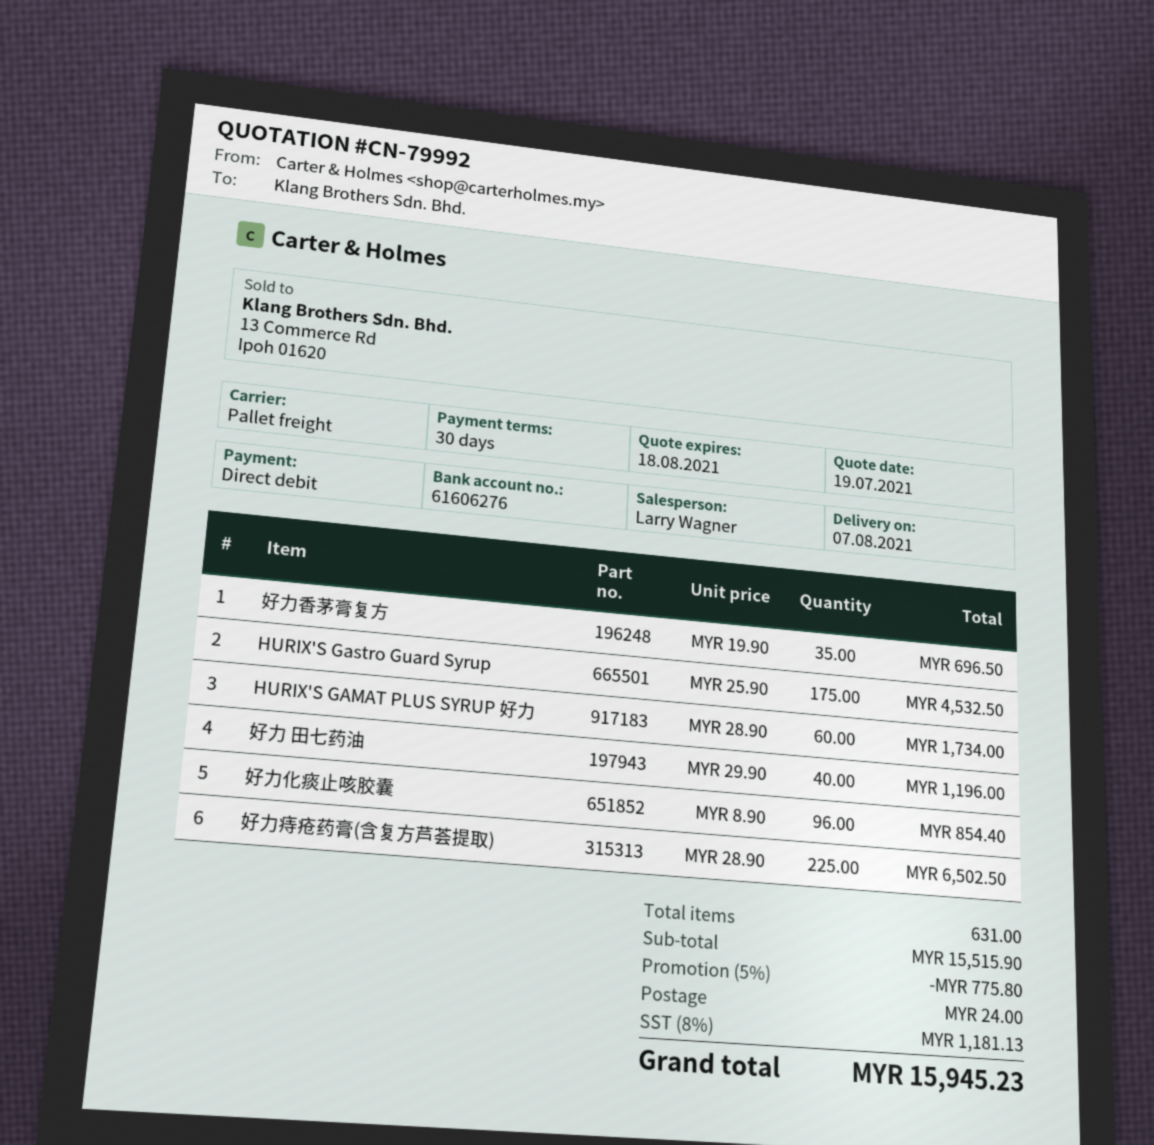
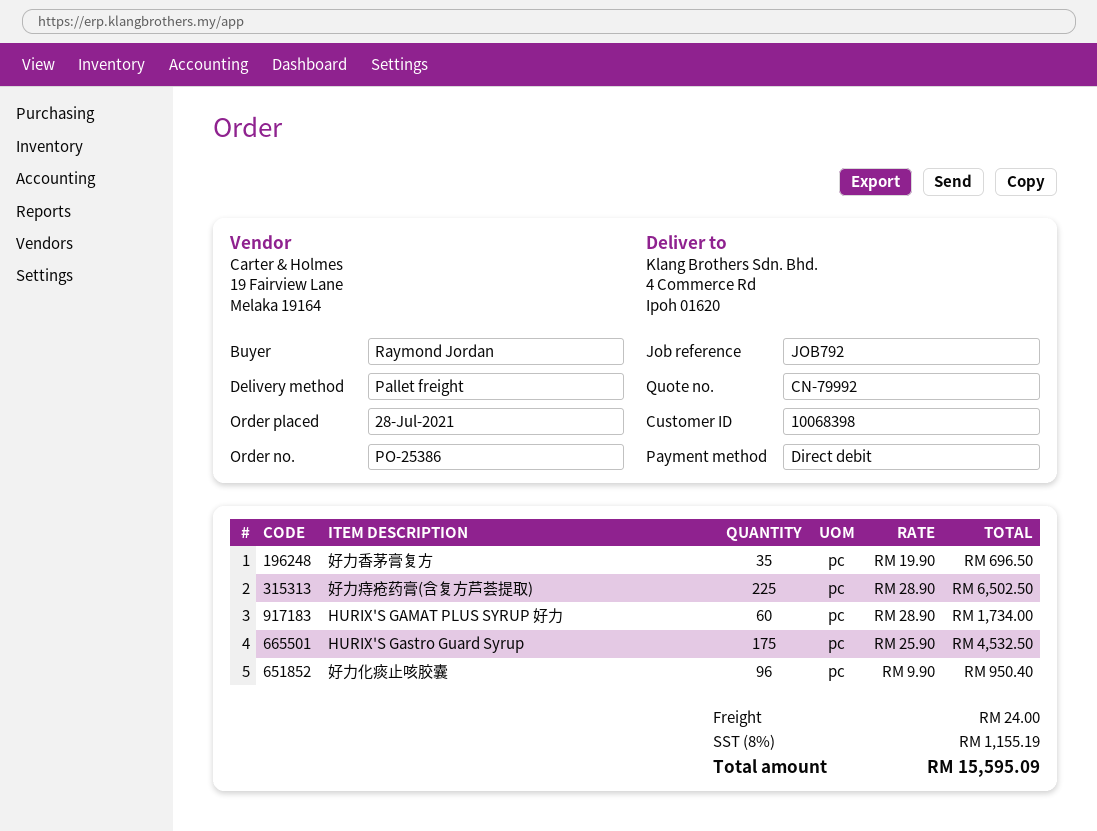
好力 田七药油: 40 x 29.90 = 1196.00 -> none
好力化痰止咳胶囊: 96 x 8.90 = 854.40 -> 96 x 9.90 = 950.40
discount: 5% = 775.80 -> none
tax: 8% = 1181.13 -> 8% = 1155.19
total: 15945.23 -> 15595.09

